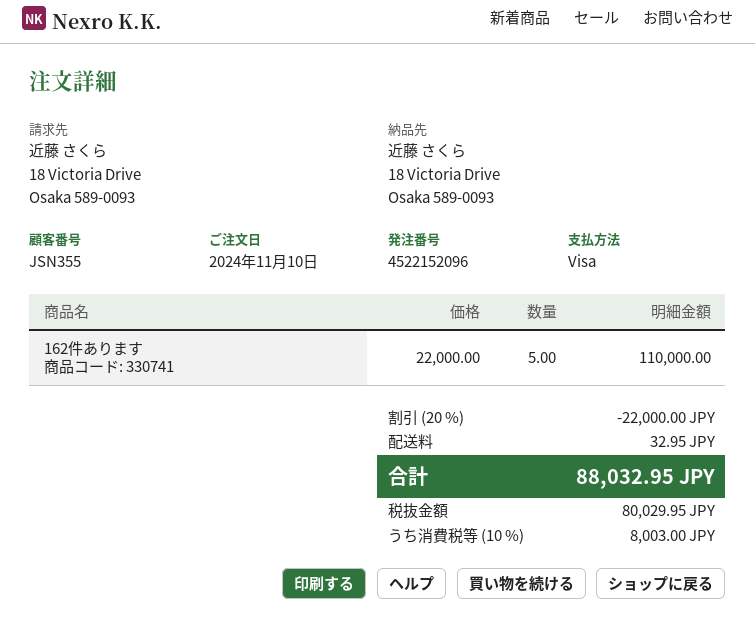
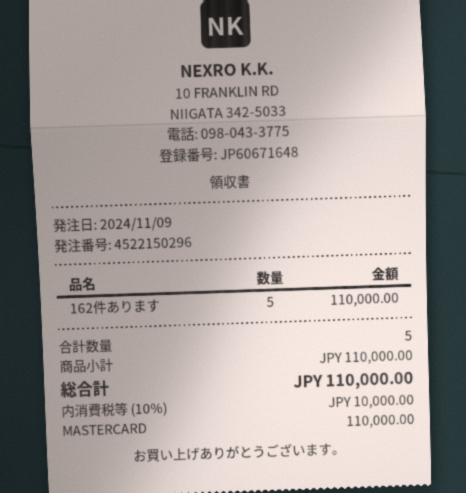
order number: 4522152096 -> 4522150296
order date: 2024-11-10 -> 2024-11-09
payment method: Visa -> Mastercard
discount: 20% = 22000.00 -> none
shipping: 32.95 -> none
tax: 10% = 8003.00 -> 10% = 10000.00
total: 88032.95 -> 110000.00

